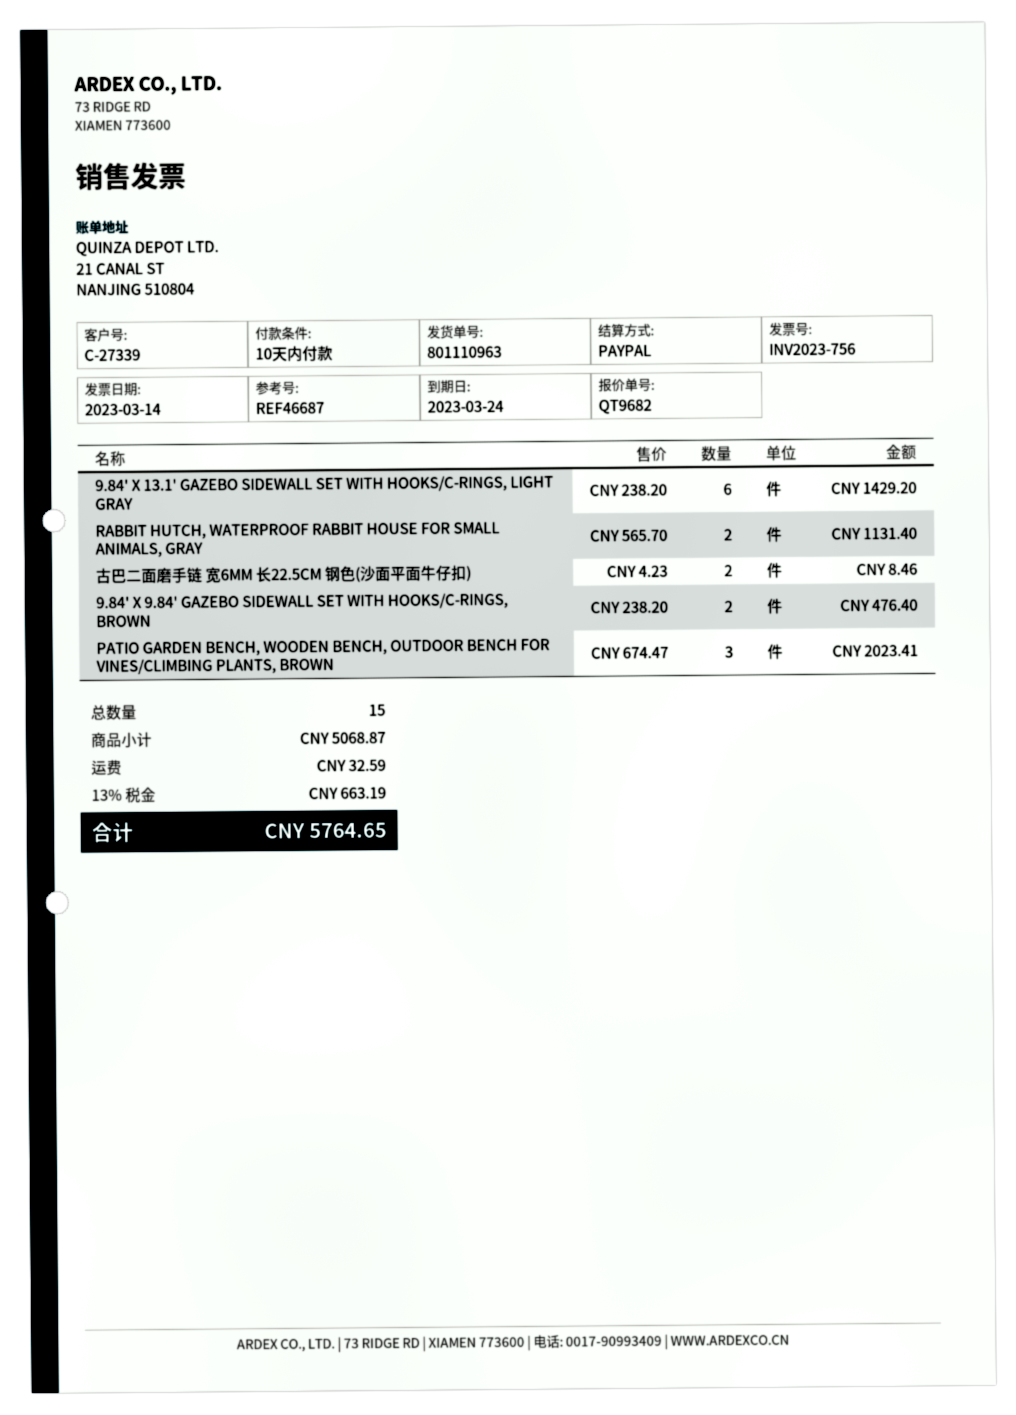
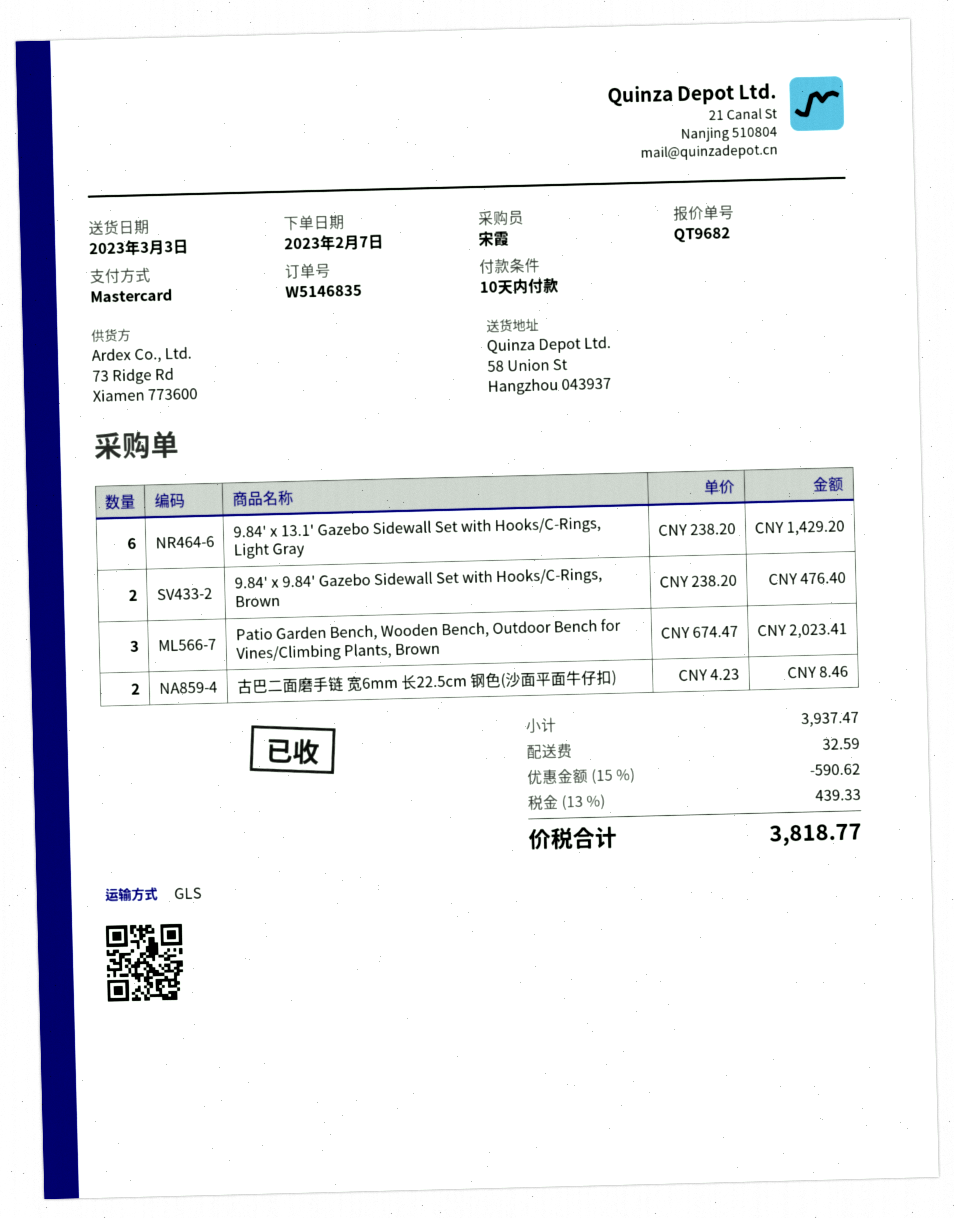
payment method: PayPal -> Mastercard
RABBIT HUTCH, WATERPROOF RABBIT HOUSE FOR SMALL ANIMALS, GRAY: 2 x 565.70 = 1131.40 -> none
subtotal: 5068.87 -> 3937.47
discount: none -> 15% = 590.62
tax: 13% = 663.19 -> 13% = 439.33
total: 5764.65 -> 3818.77

